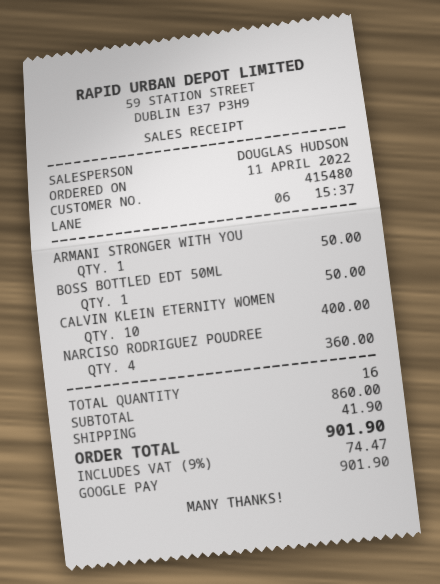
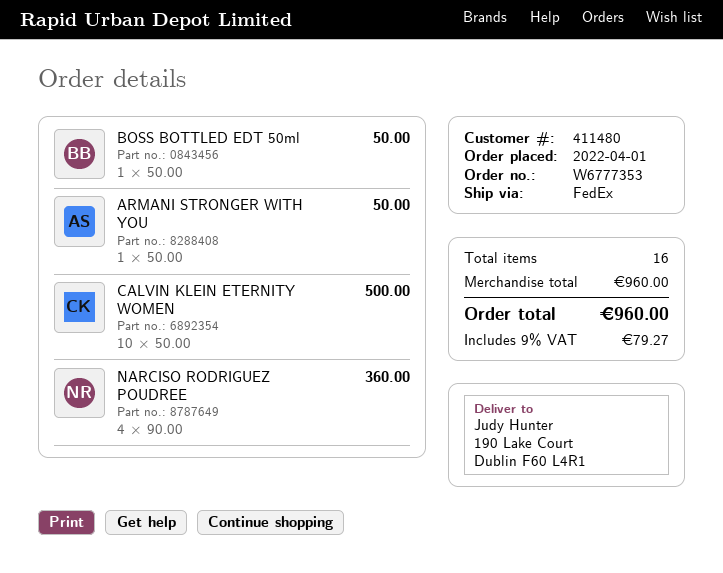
order date: 2022-04-11 -> 2022-04-01
customer number: 415480 -> 411480
CALVIN KLEIN ETERNITY WOMEN: 10 for 400.00 -> 10 for 500.00
subtotal: 860.00 -> 960.00
shipping: 41.90 -> none
tax: 9% = 74.47 -> 9% = 79.27
total: 901.90 -> 960.00

